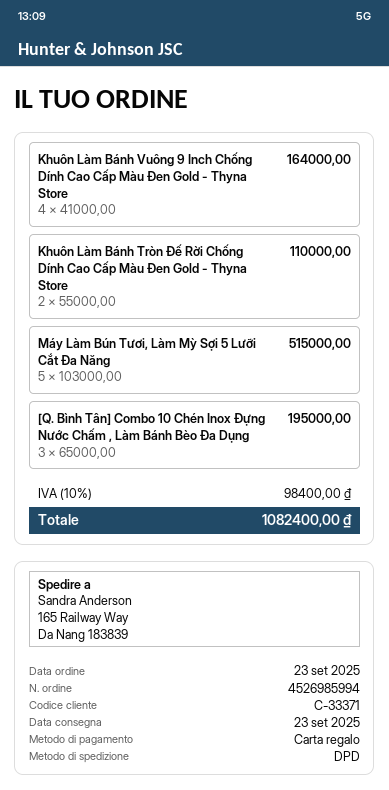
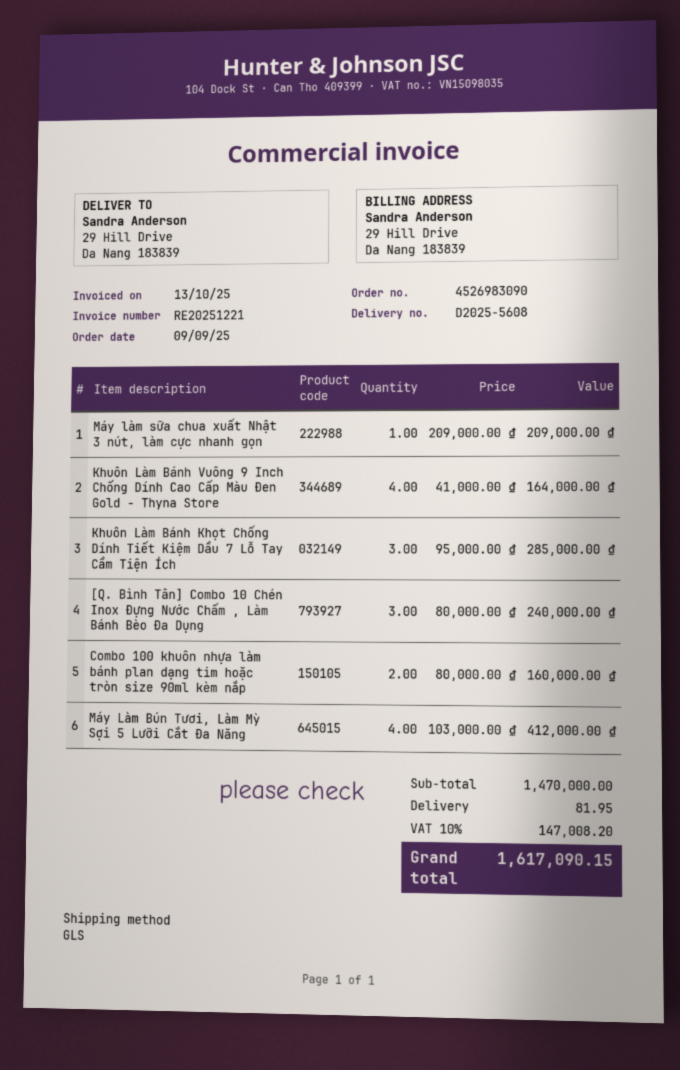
order number: 4526985994 -> 4526983090
order date: 2025-09-23 -> 2025-09-09
shipping method: DPD -> GLS
ship to: 165 Railway Way, Da Nang 183839 -> 29 Hill Drive, Da Nang 183839
Khuôn Làm Bánh Tròn Đế Rời Chống Dính Cao Cấp Màu Đen Gold - Thyna Store: 2 x 55000.00 = 110000.00 -> none
Máy Làm Bún Tươi, Làm Mỳ Sợi 5 Lưỡi Cắt Đa Năng: 5 x 103000.00 = 515000.00 -> 4 x 103000.00 = 412000.00
[Q. Bình Tân] Combo 10 Chén Inox Đựng Nước Chấm , Làm Bánh Bèo Đa Dụng: 3 x 65000.00 = 195000.00 -> 3 x 80000.00 = 240000.00
Máy làm sữa chua xuất Nhật 3 nút, làm cực nhanh gọn: none -> 1 x 209000.00 = 209000.00
Khuôn Làm Bánh Khọt Chống Dính Tiết Kiệm Dầu 7 Lỗ Tay Cầm Tiện Ích: none -> 3 x 95000.00 = 285000.00
Combo 100 khuôn nhựa làm bánh plan dạng tim hoặc tròn size 90ml kèm nắp: none -> 2 x 80000.00 = 160000.00
shipping: none -> 81.95
tax: 10% = 98400.00 -> 10% = 147008.20
total: 1082400.00 -> 1617090.15

